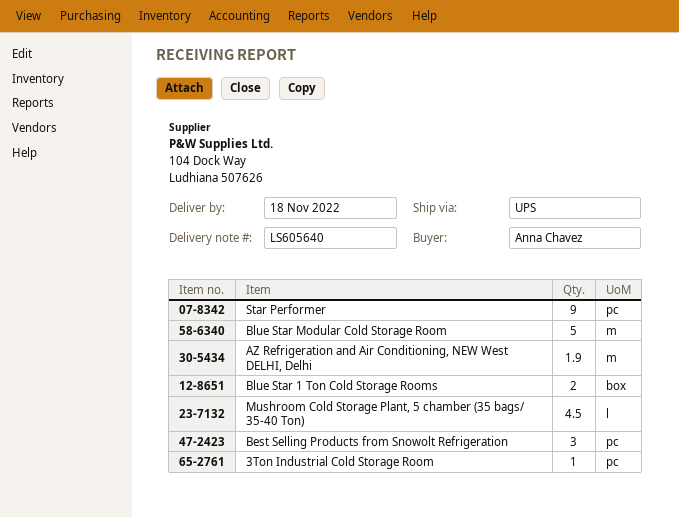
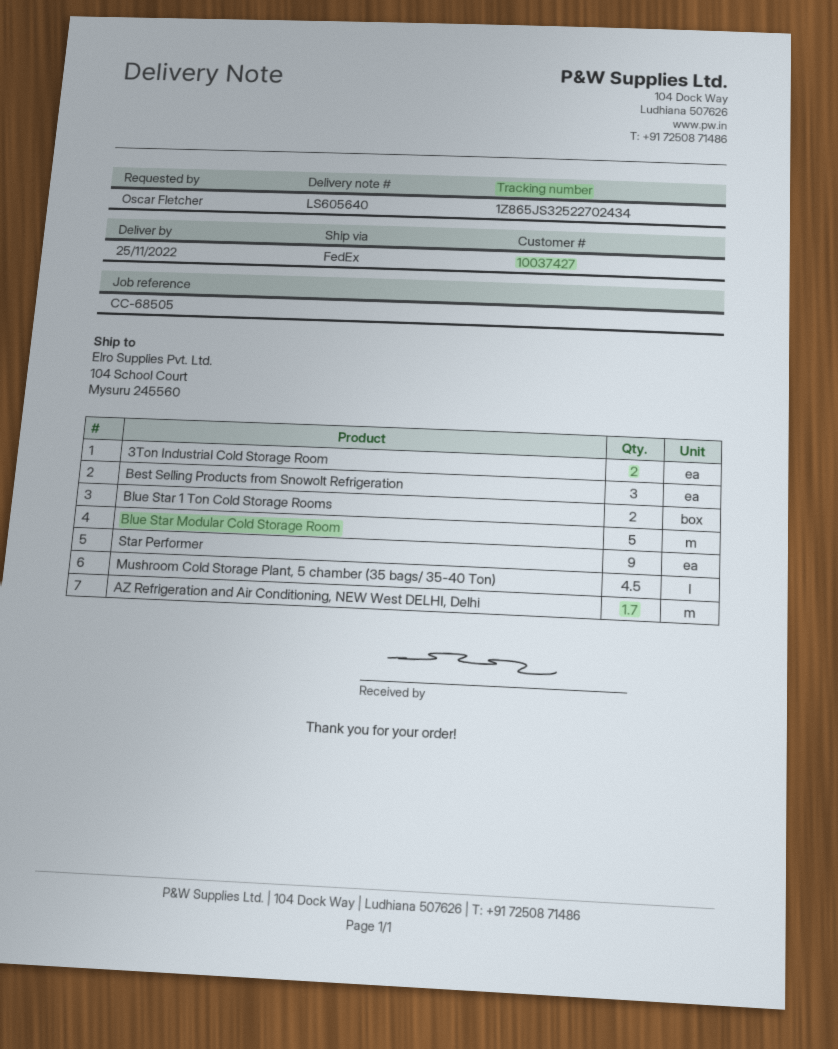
delivery date: 2022-11-18 -> 2022-11-25
ordered by: Anna Chavez -> Oscar Fletcher
shipping method: UPS -> FedEx
AZ Refrigeration and Air Conditioning, NEW West DELHI, Delhi: 1.9 -> 1.7
3Ton Industrial Cold Storage Room: 1 -> 2

